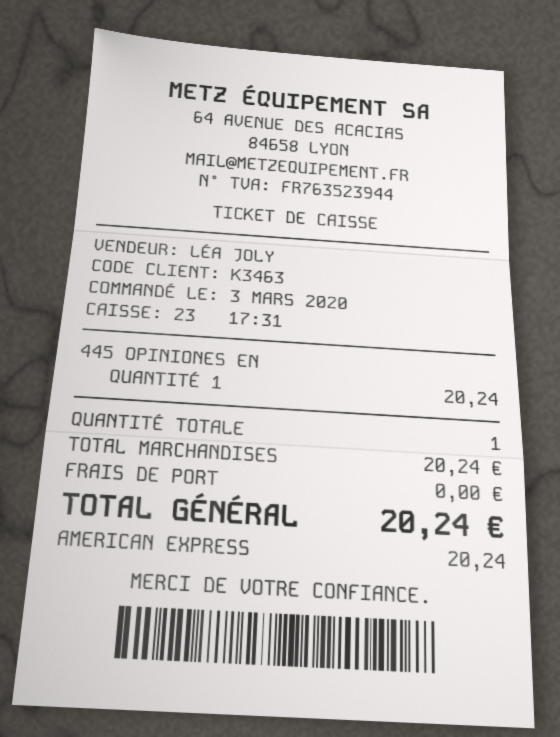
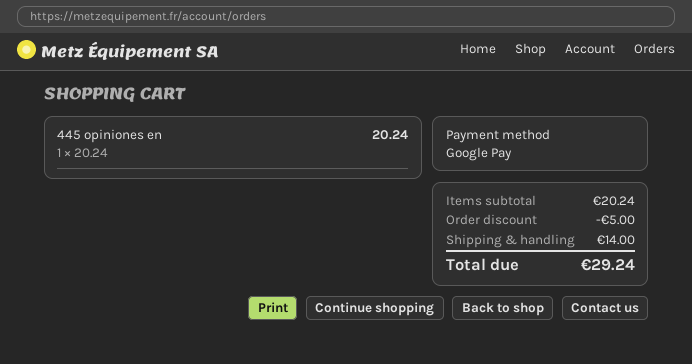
payment method: American Express -> Google Pay
discount: none -> 5.00
shipping: 0.00 -> 14.00
total: 20.24 -> 29.24

